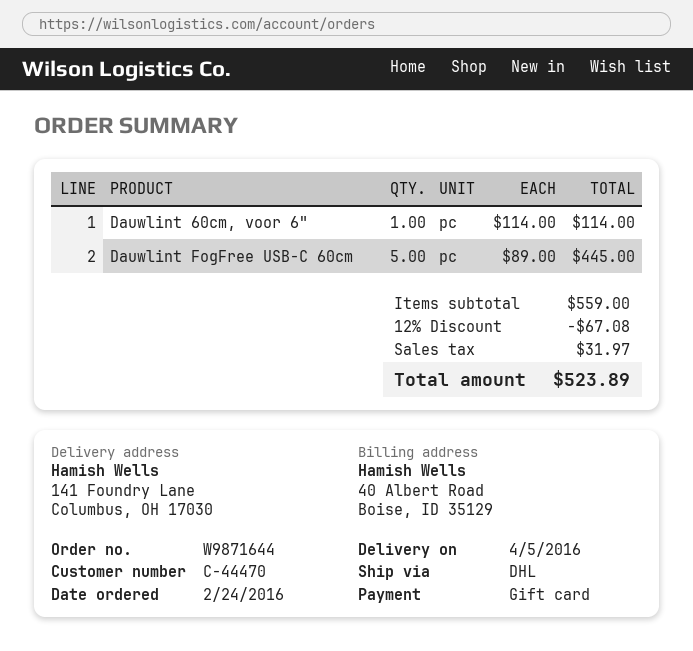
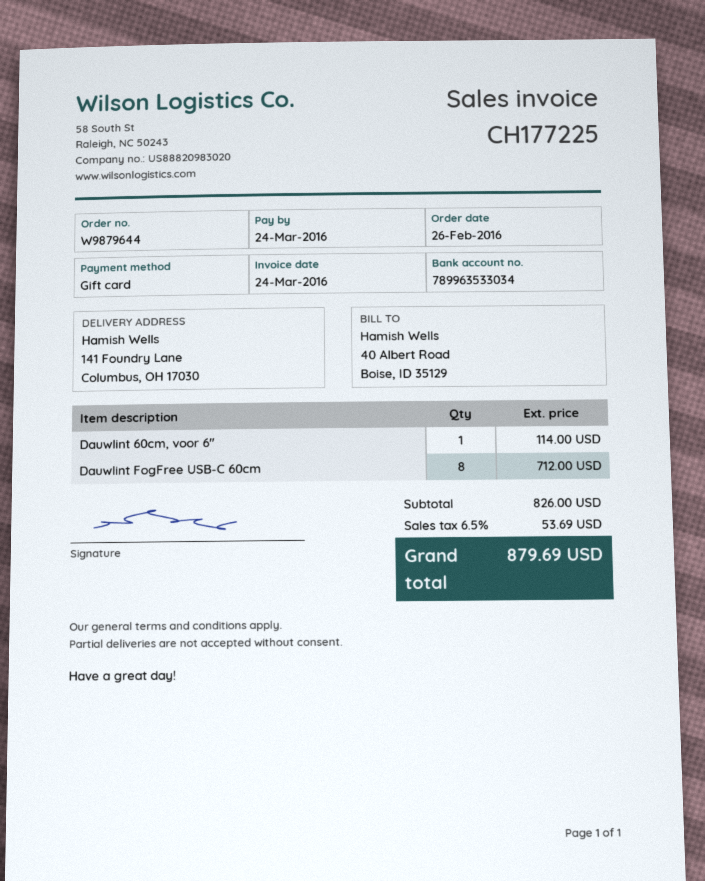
order number: W9871644 -> W9879644
order date: 2016-02-24 -> 2016-02-26
Dauwlint FogFree USB-C 60cm: 5 for 445.00 -> 8 for 712.00
subtotal: 559.00 -> 826.00
discount: 12% = 67.08 -> none
tax: 31.97 -> 53.69
total: 523.89 -> 879.69

